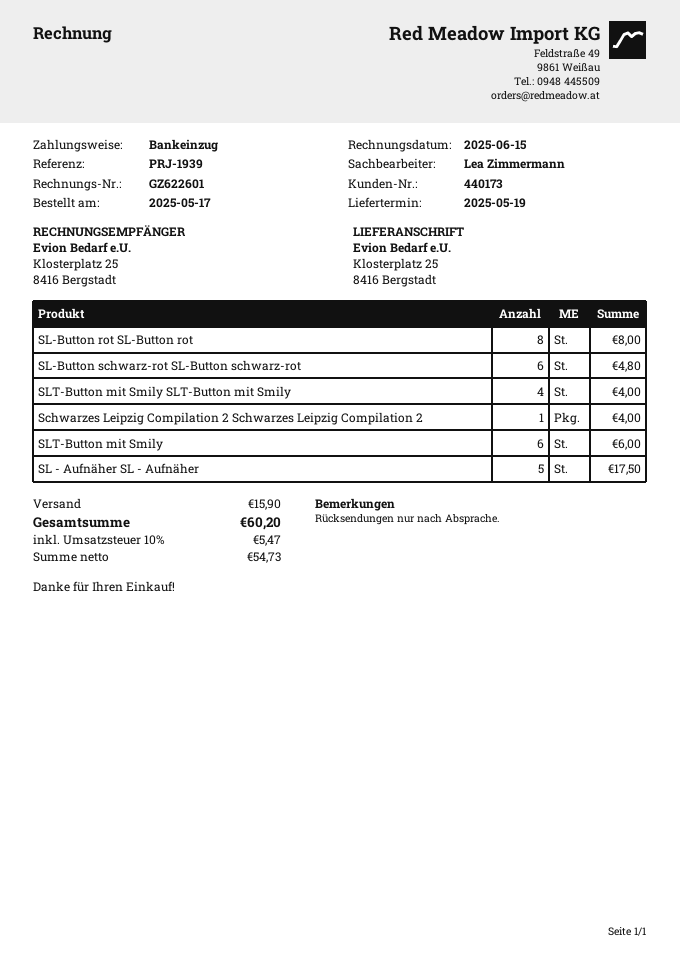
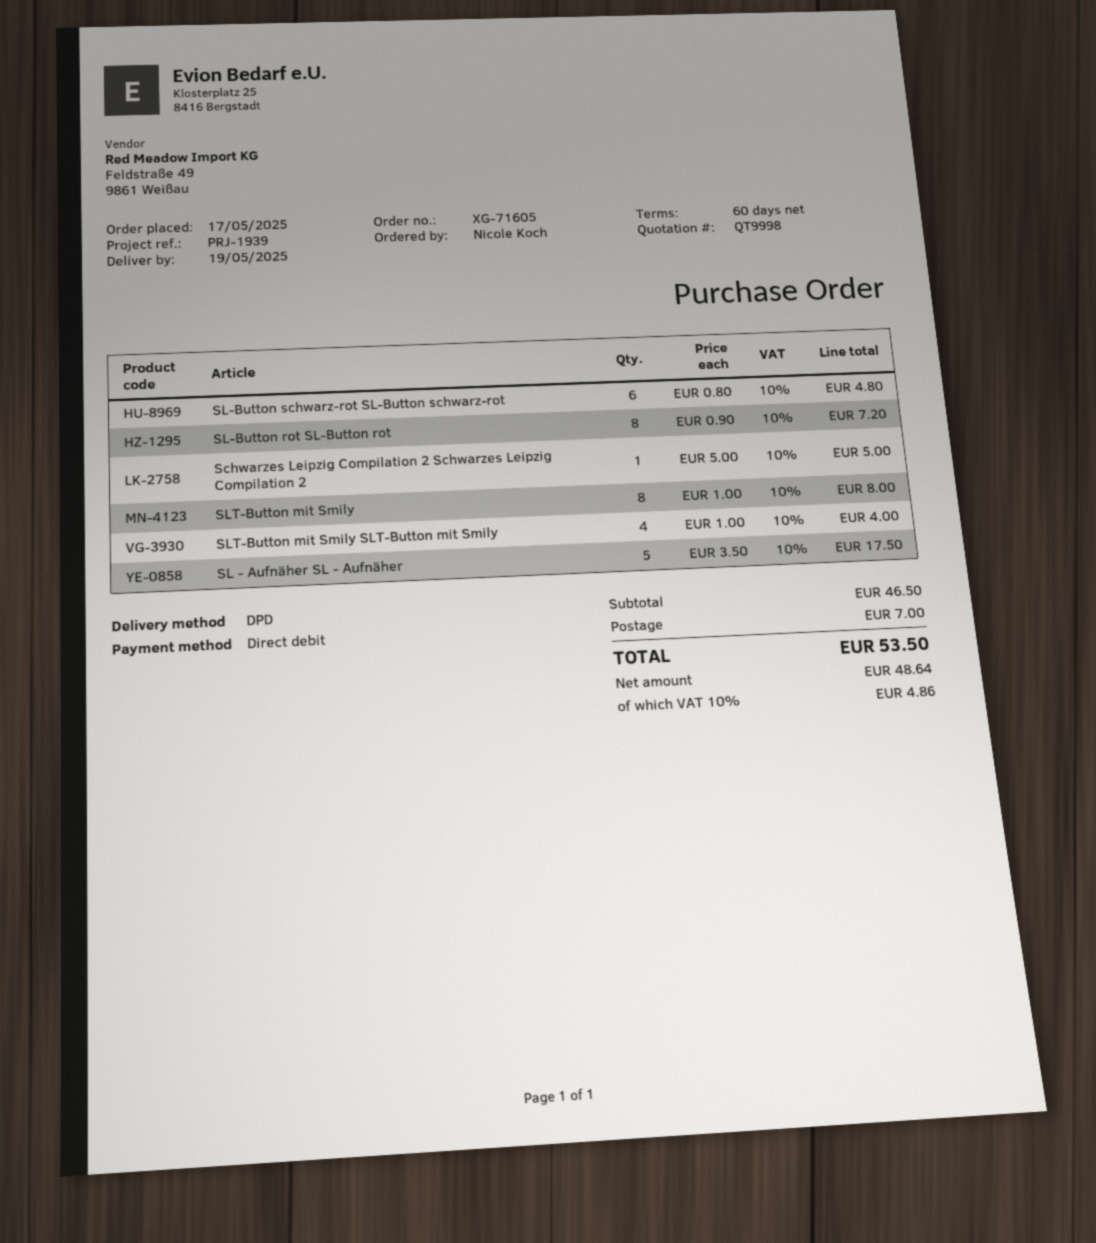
SL-Button rot SL-Button rot: 8 for 8.00 -> 8 for 7.20
Schwarzes Leipzig Compilation 2 Schwarzes Leipzig Compilation 2: 1 for 4.00 -> 1 for 5.00
SLT-Button mit Smily: 6 for 6.00 -> 8 for 8.00
shipping: 15.90 -> 7.00
net: 54.73 -> 48.64
tax: 10% = 5.47 -> 10% = 4.86
total: 60.20 -> 53.50

